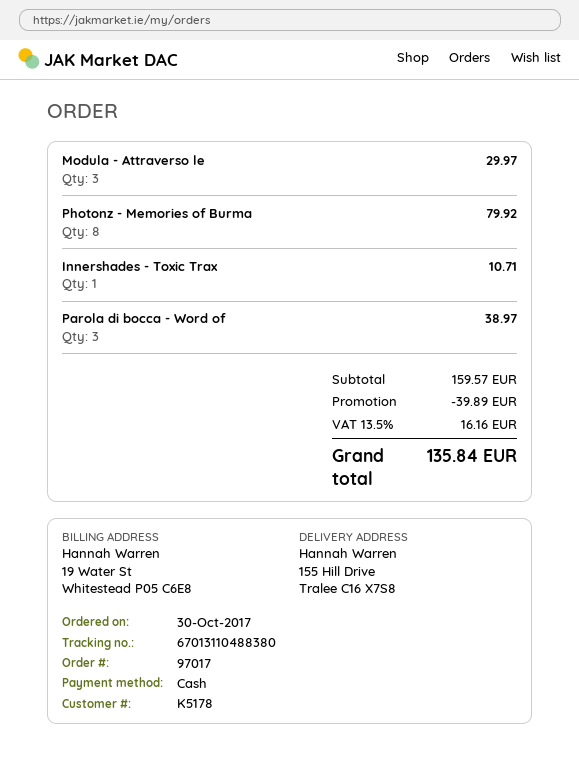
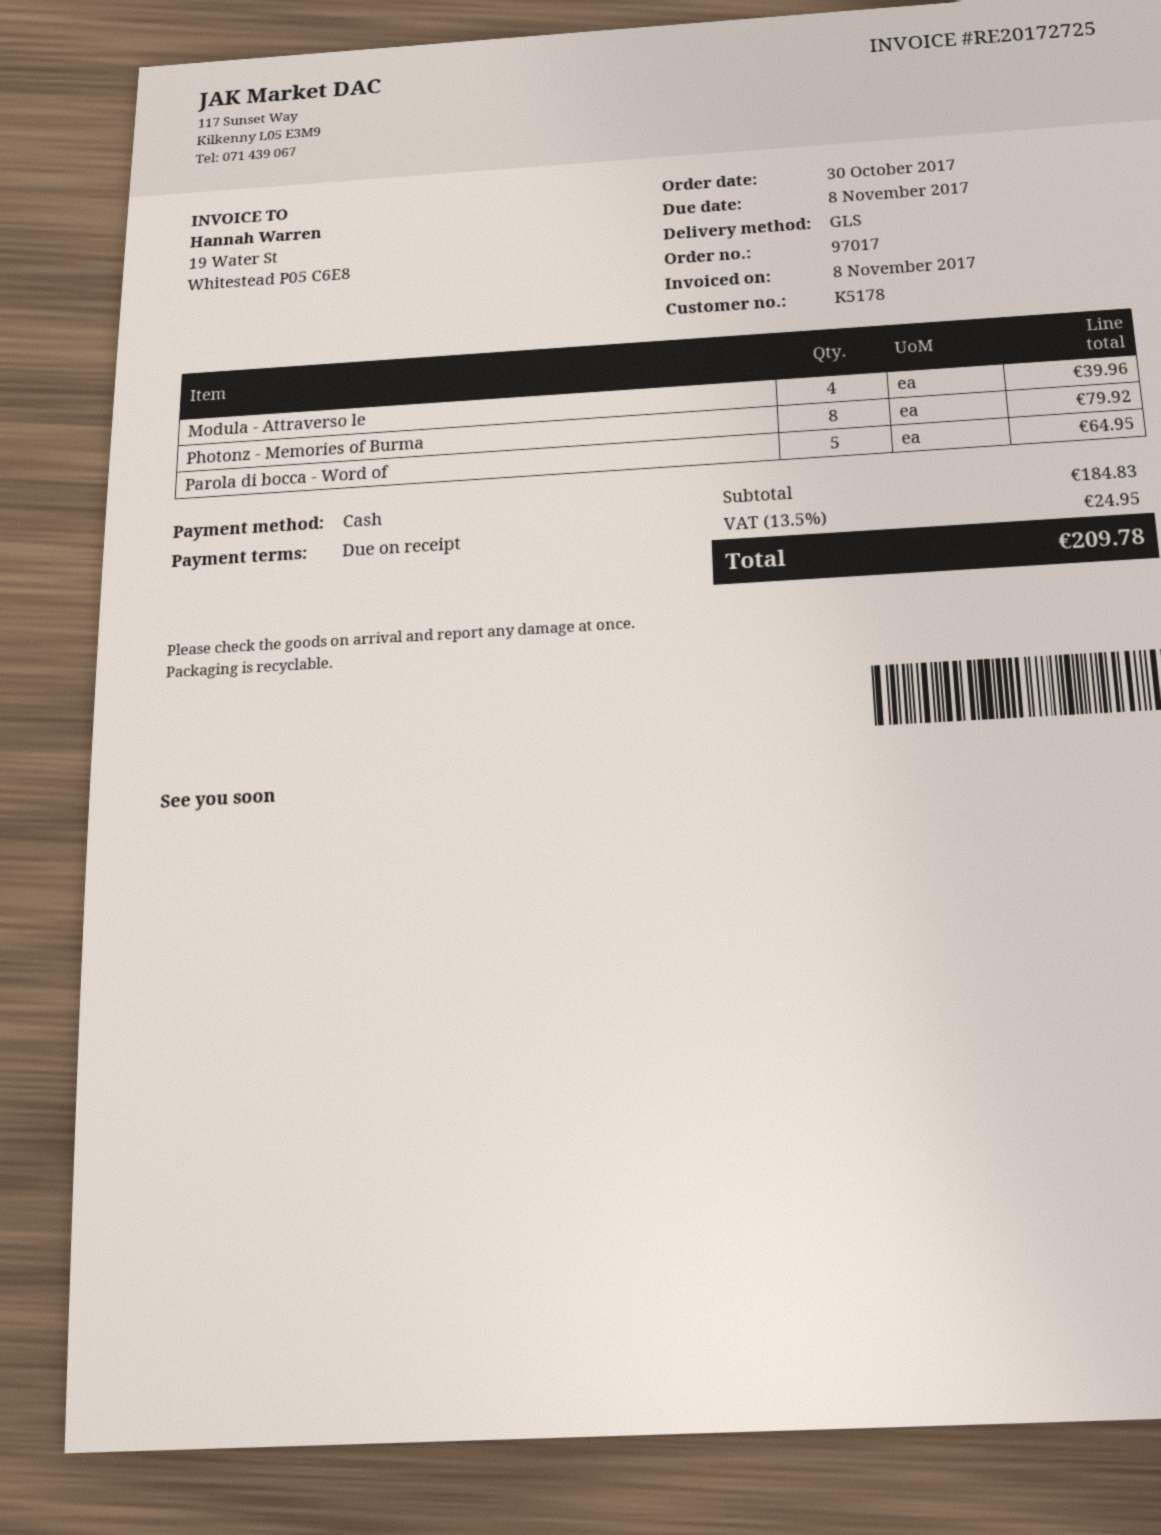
Modula - Attraverso le: 3 for 29.97 -> 4 for 39.96
Innershades - Toxic Trax: 1 for 10.71 -> none
Parola di bocca - Word of: 3 for 38.97 -> 5 for 64.95
subtotal: 159.57 -> 184.83
discount: 39.89 -> none
tax: 13.5% = 16.16 -> 13.5% = 24.95
total: 135.84 -> 209.78

